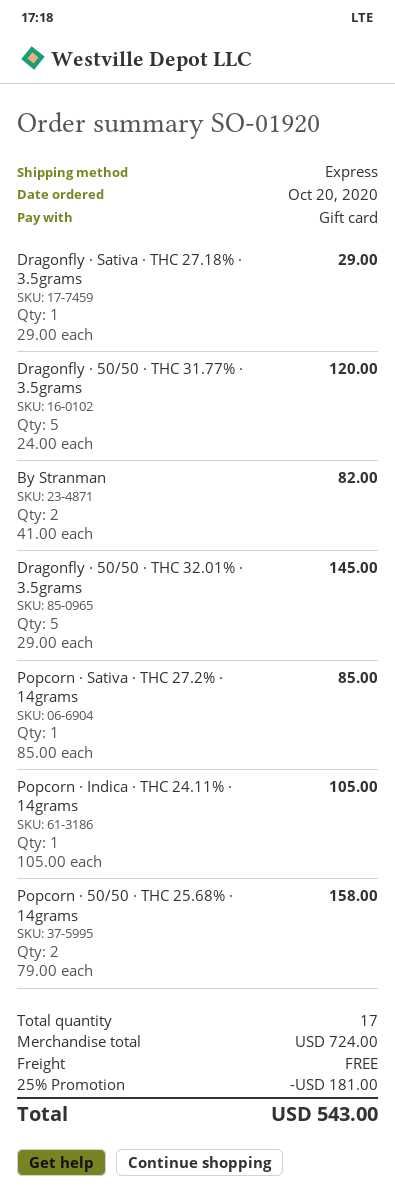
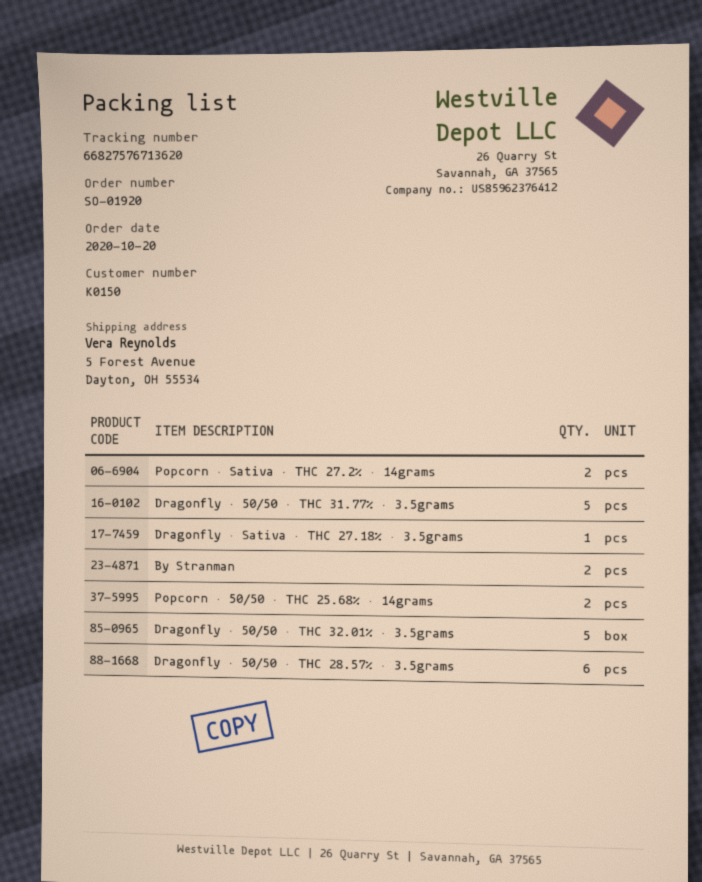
Popcorn · Sativa · THC 27.2% · 14grams: 1 -> 2
Popcorn · Indica · THC 24.11% · 14grams: 1 -> none
Dragonfly · 50/50 · THC 28.57% · 3.5grams: none -> 6

